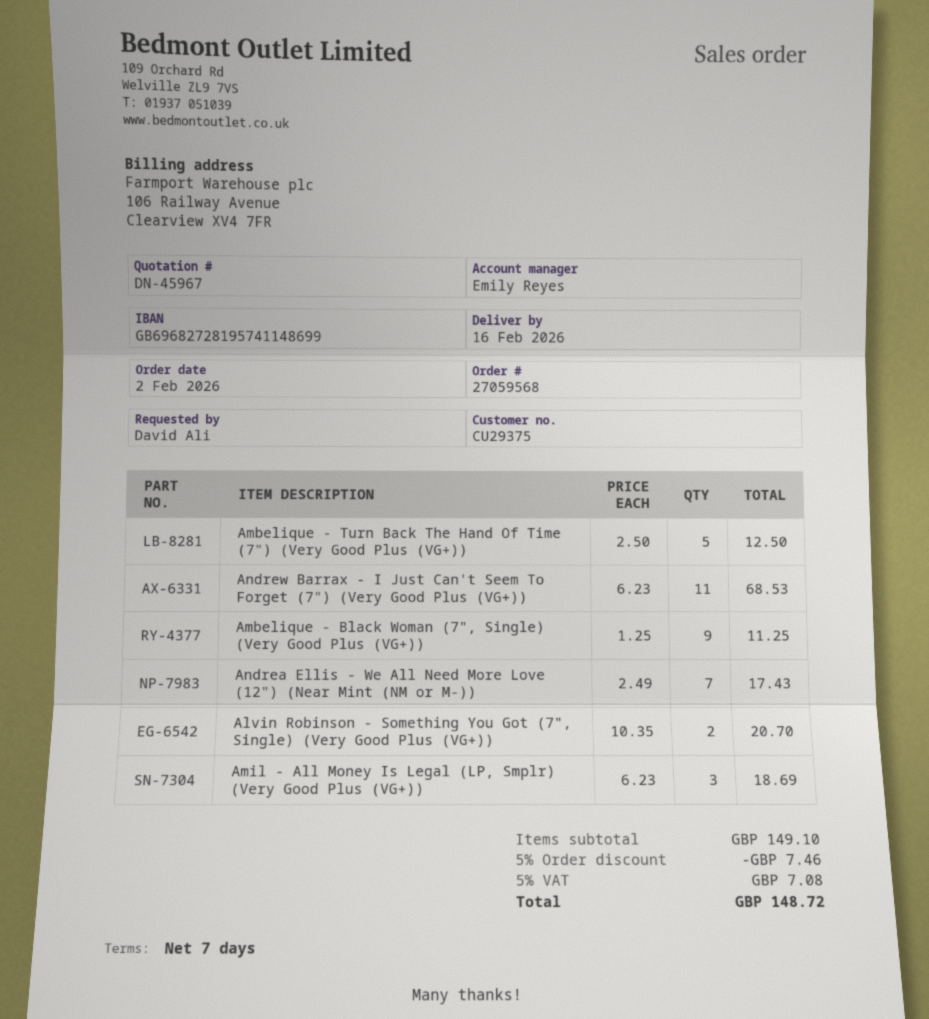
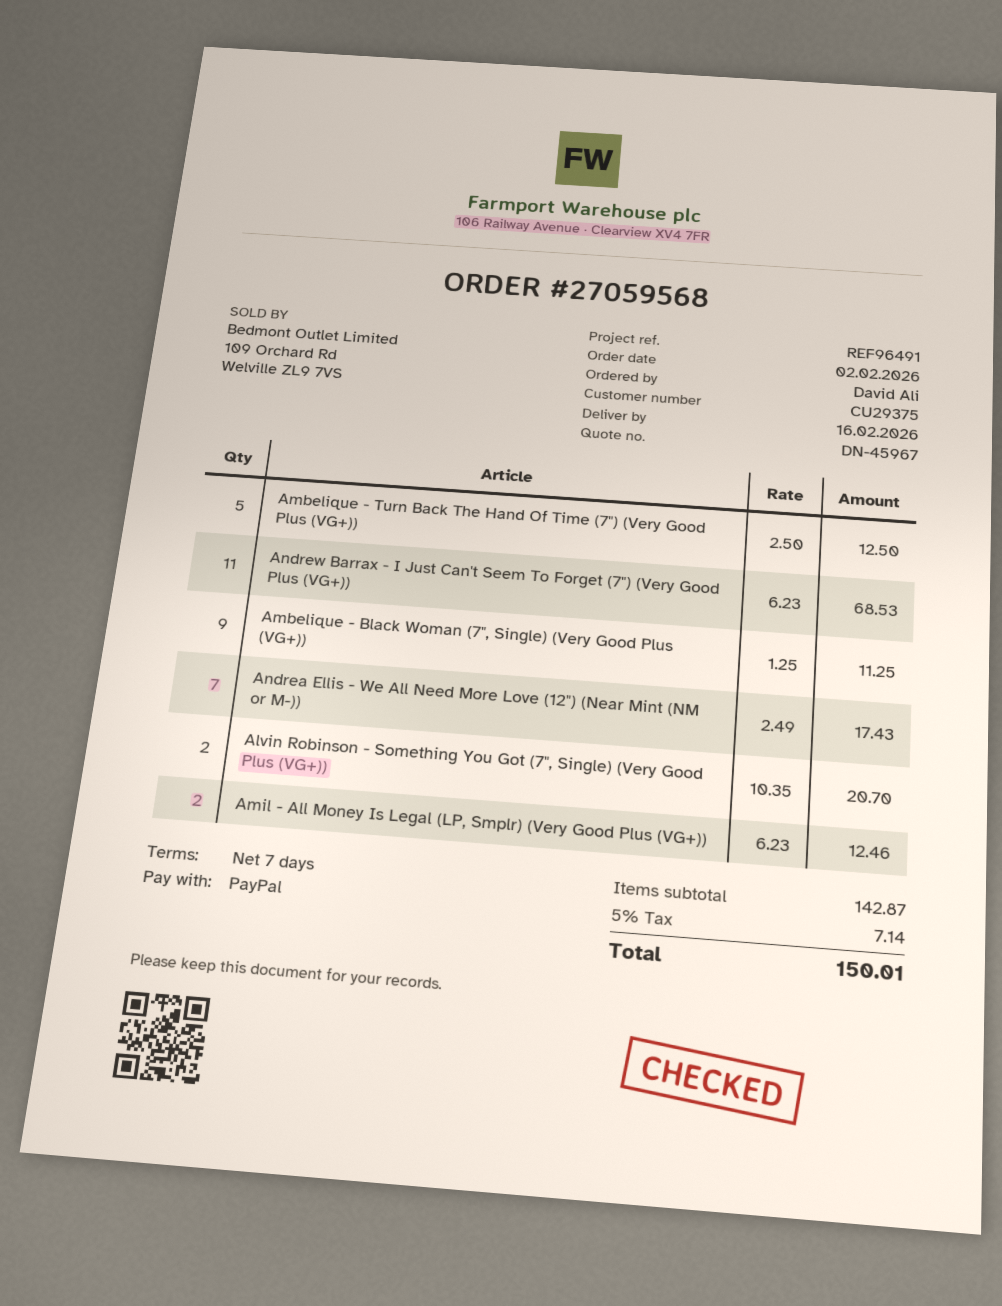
Amil - All Money Is Legal (LP, Smplr) (Very Good Plus (VG+)): 3 x 6.23 = 18.69 -> 2 x 6.23 = 12.46
subtotal: 149.10 -> 142.87
discount: 5% = 7.46 -> none
tax: 5% = 7.08 -> 5% = 7.14
total: 148.72 -> 150.01

